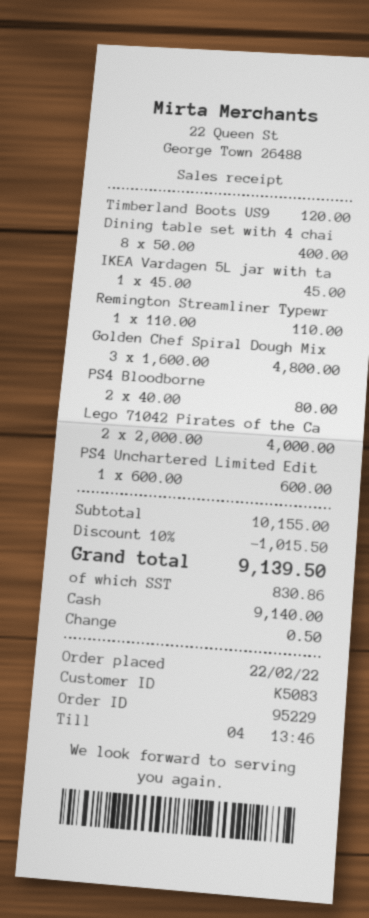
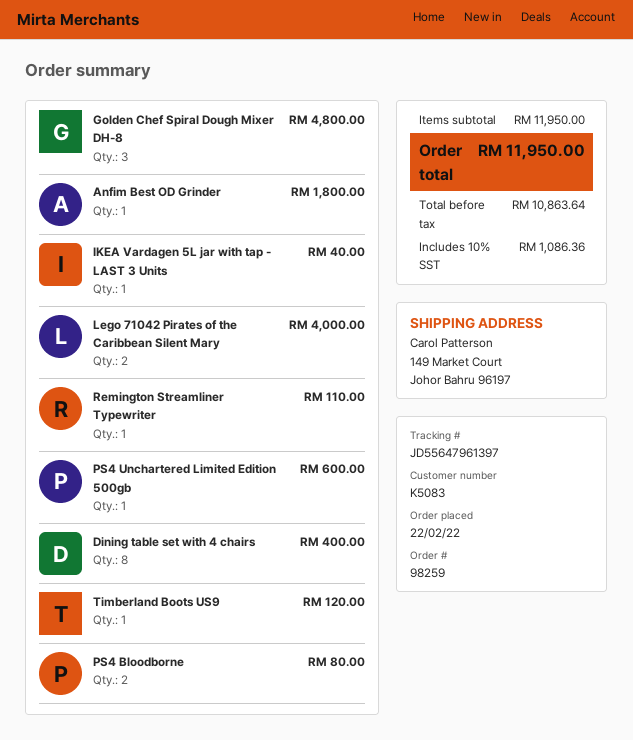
order number: 95229 -> 98259
IKEA Vardagen 5L jar with ta: 1 for 45.00 -> 1 for 40.00
Anfim Best OD Grinder: none -> 1 for 1800.00
subtotal: 10155.00 -> 11950.00
discount: 10% = 1015.50 -> none
tax: 830.86 -> 1086.36
total: 9139.50 -> 11950.00

